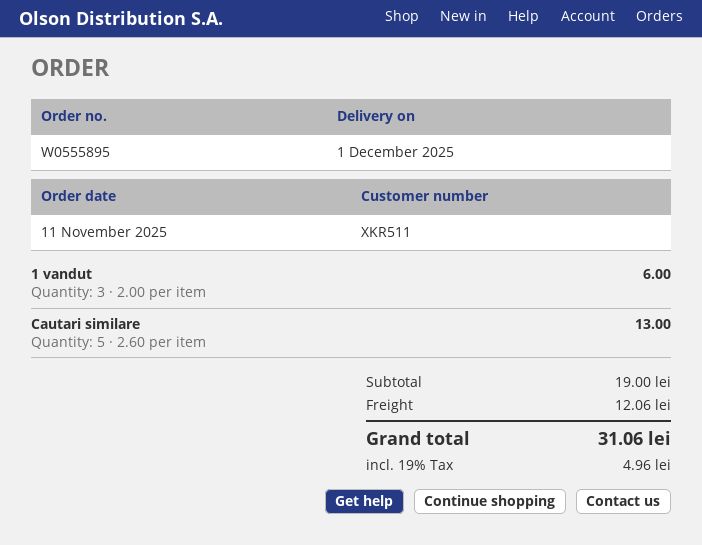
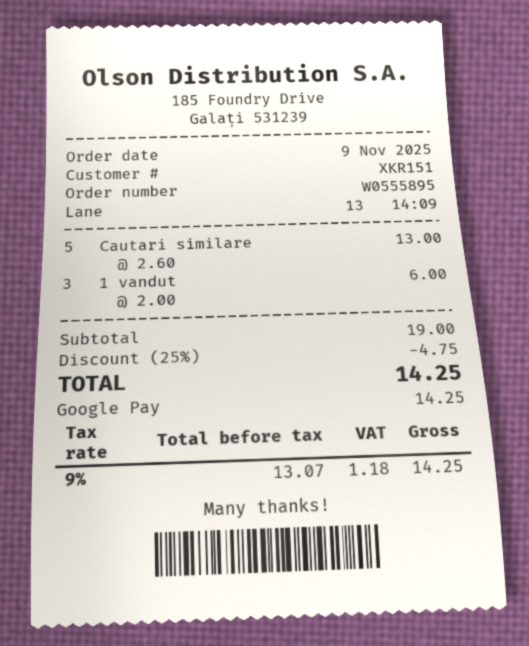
order date: 2025-11-11 -> 2025-11-09
customer number: XKR511 -> XKR151
discount: none -> 25% = 4.75
shipping: 12.06 -> none
tax: 19% = 4.96 -> 9% = 1.18
total: 31.06 -> 14.25

